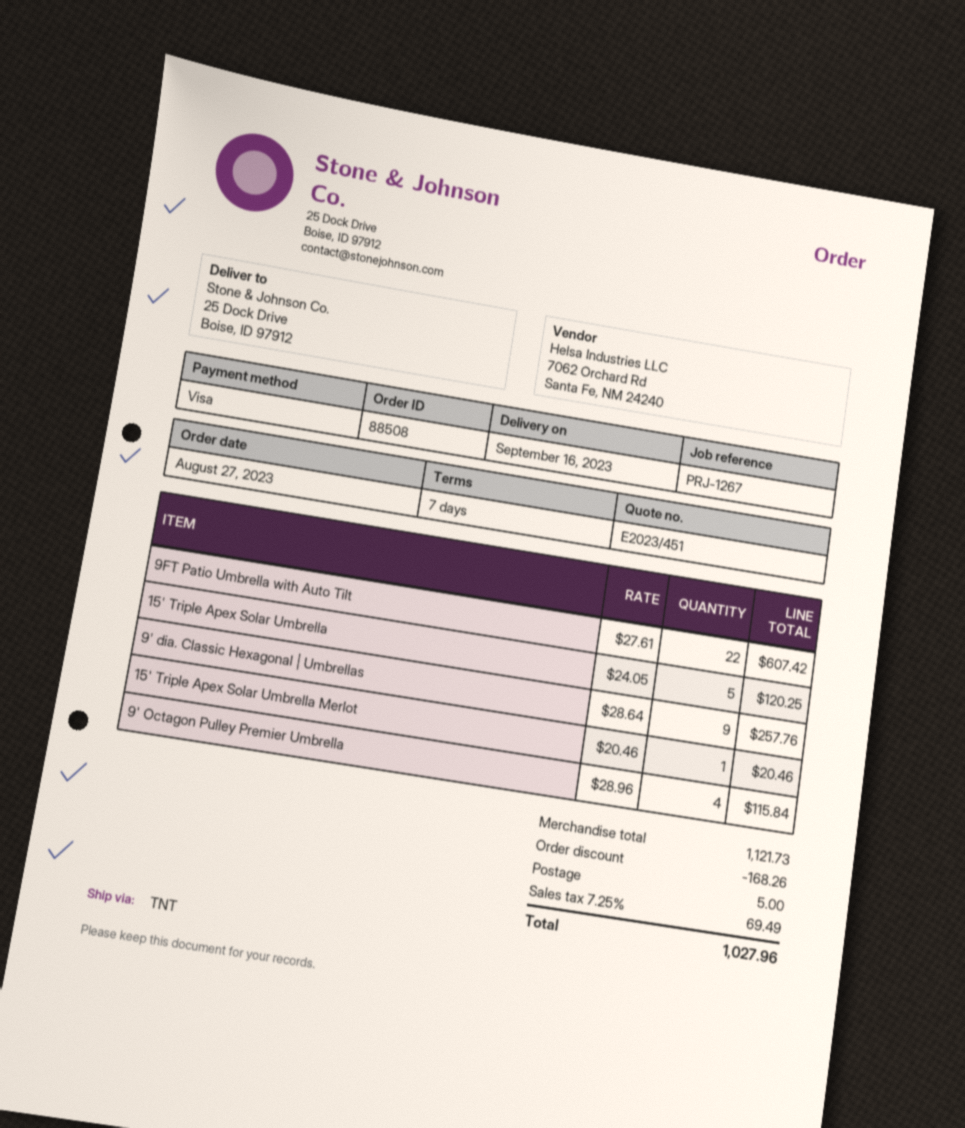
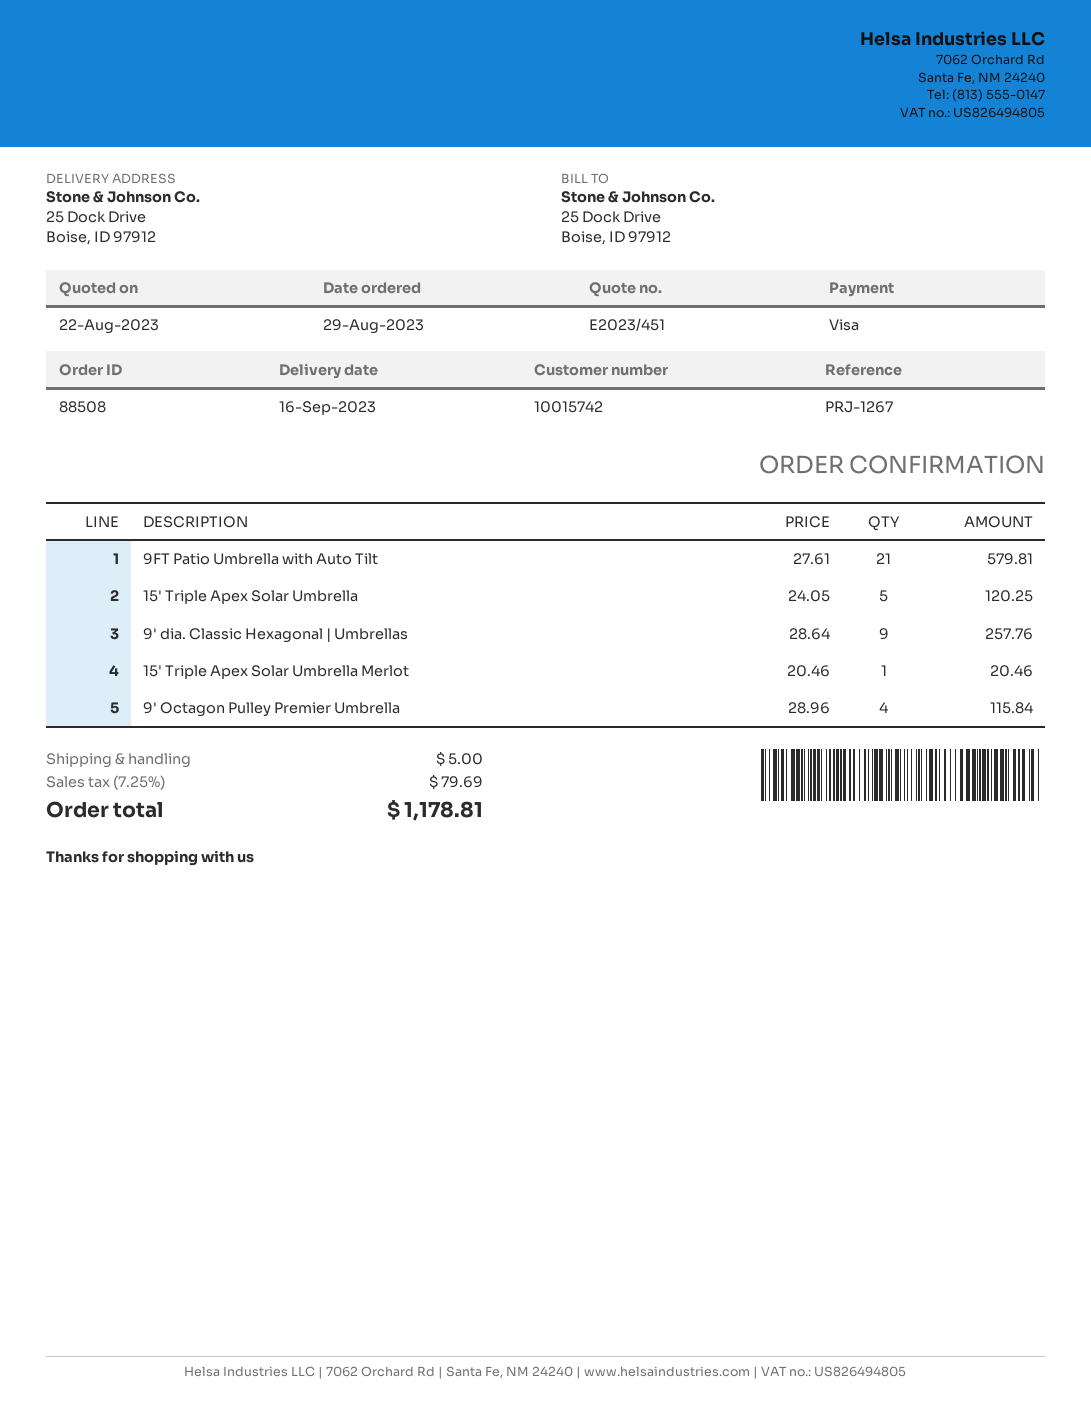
order date: 2023-08-27 -> 2023-08-29
9FT Patio Umbrella with Auto Tilt: 22 x 27.61 = 607.42 -> 21 x 27.61 = 579.81
discount: 168.26 -> none
tax: 7.25% = 69.49 -> 7.25% = 79.69
total: 1027.96 -> 1178.81

